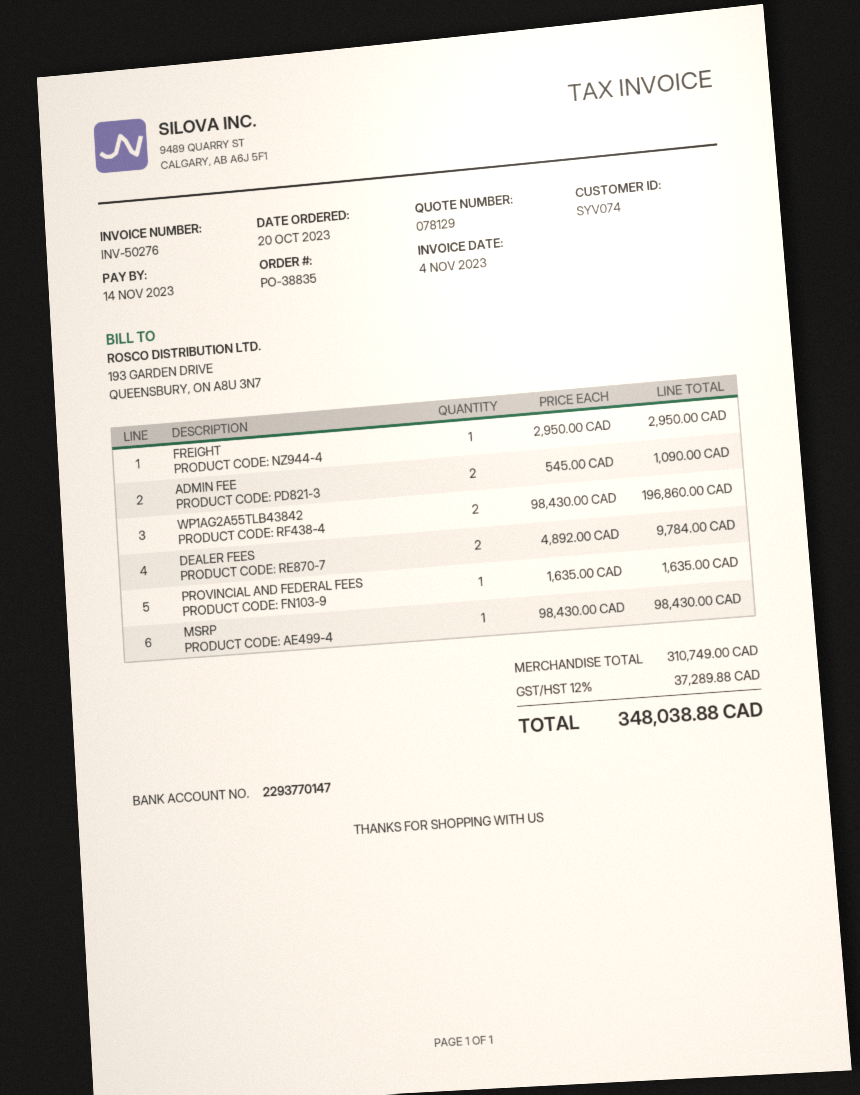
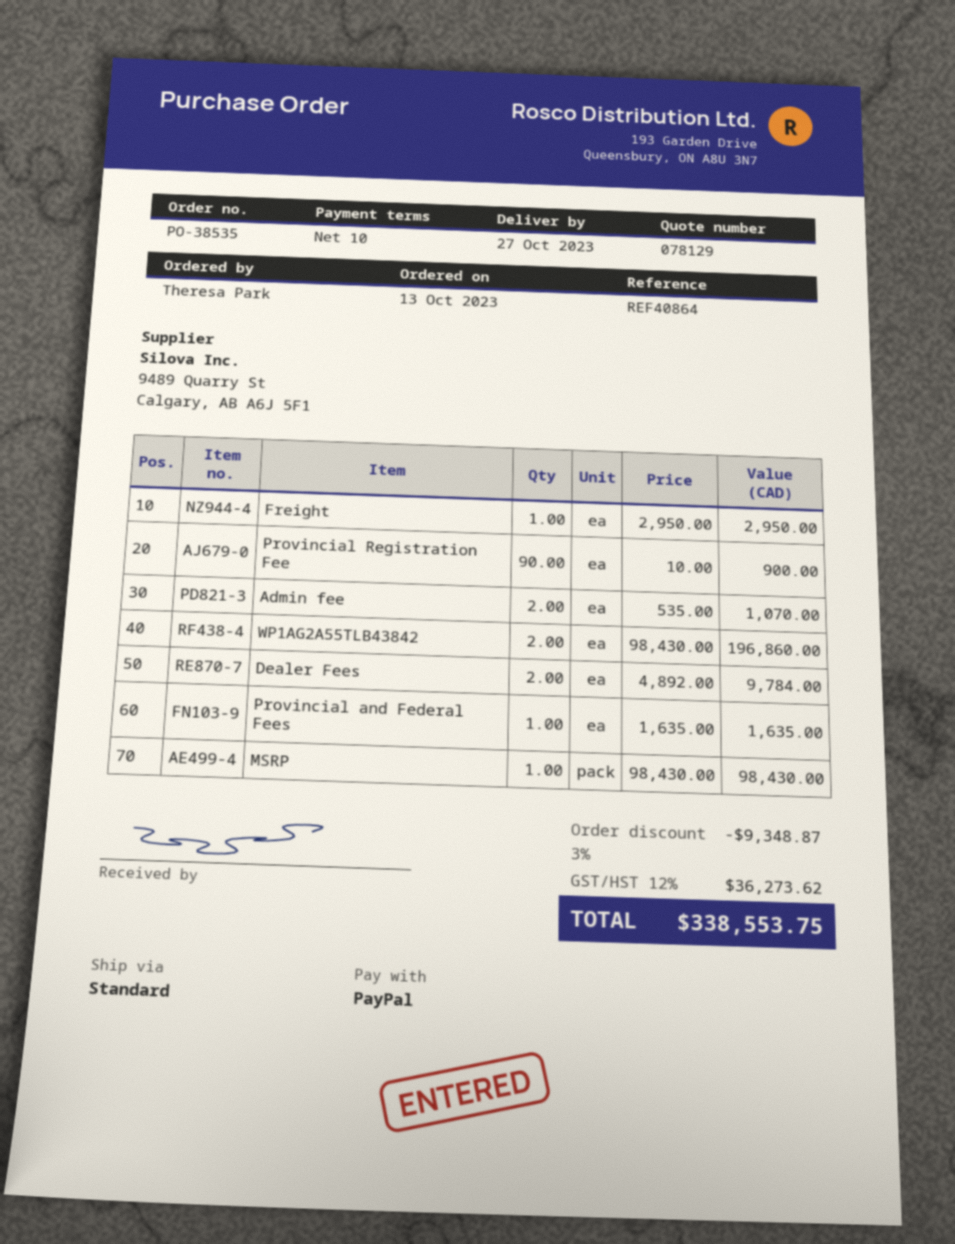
order number: PO-38835 -> PO-38535
order date: 2023-10-20 -> 2023-10-13
ADMIN FEE: 2 x 545.00 = 1090.00 -> 2 x 535.00 = 1070.00
Provincial Registration Fee: none -> 90 x 10.00 = 900.00
discount: none -> 3% = 9348.87
tax: 12% = 37289.88 -> 12% = 36273.62
total: 348038.88 -> 338553.75

